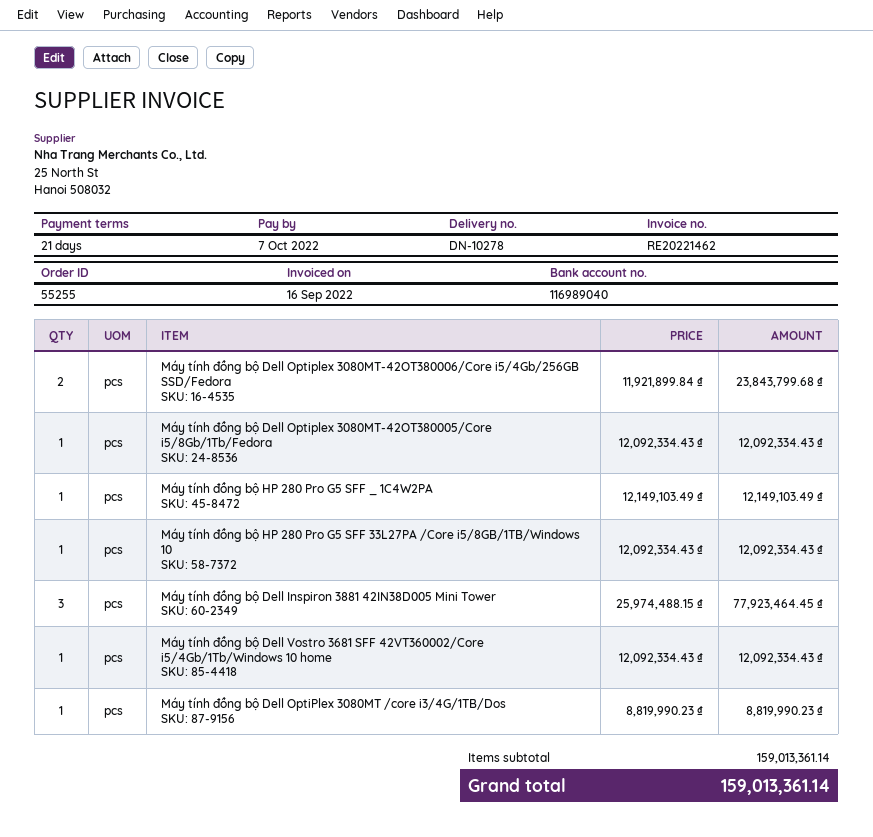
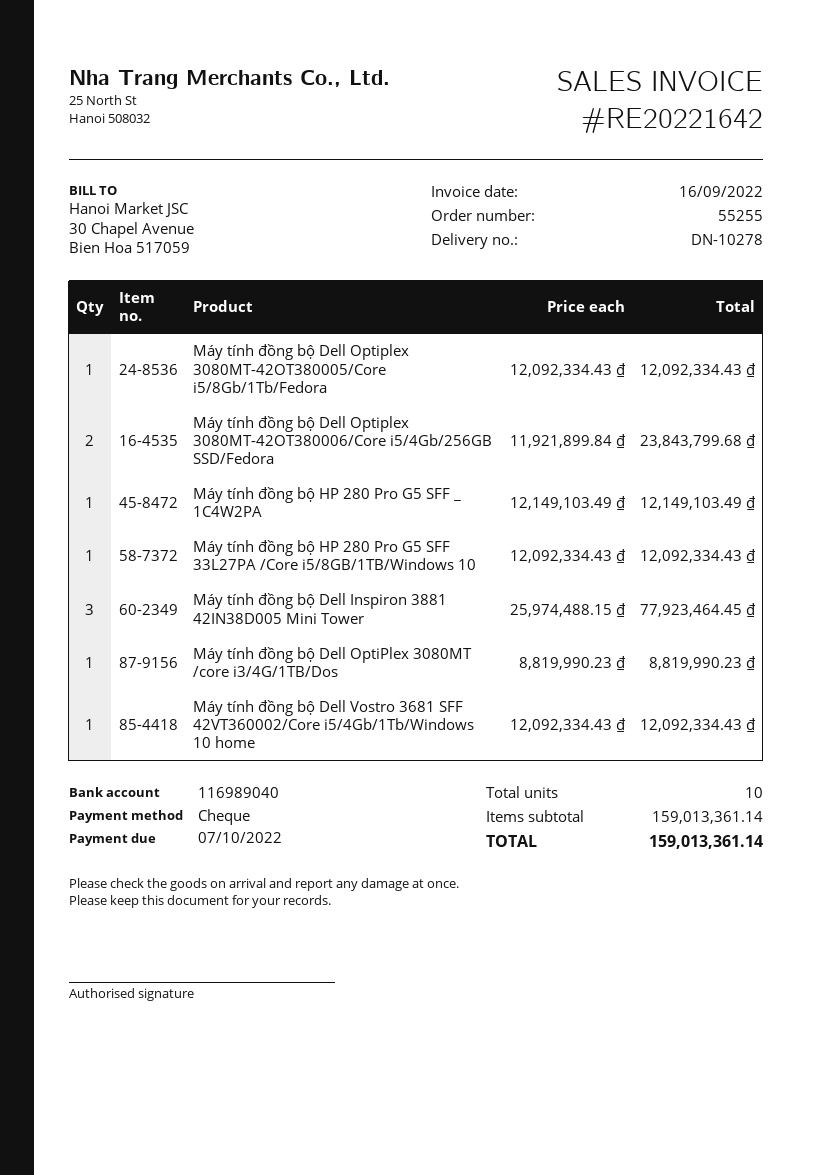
invoice number: RE20221462 -> RE20221642

